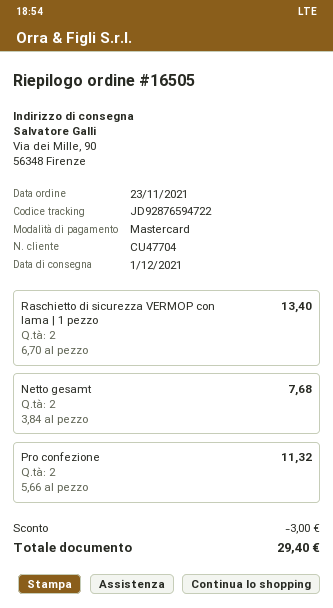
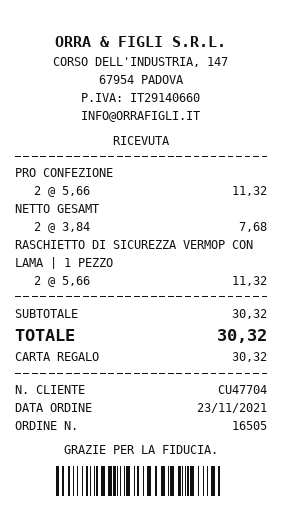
payment method: Mastercard -> gift card
Raschietto di sicurezza VERMOP con lama | 1 pezzo: 2 x 6.70 = 13.40 -> 2 x 5.66 = 11.32
discount: 3.00 -> none
total: 29.40 -> 30.32

